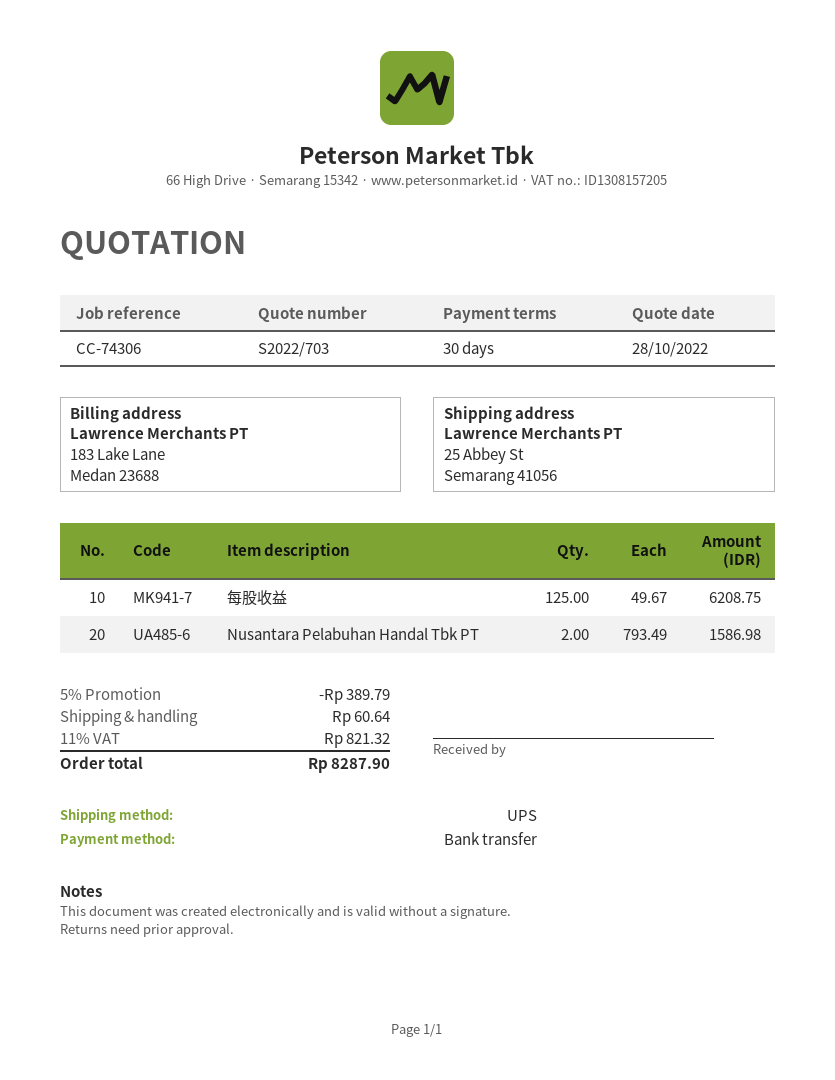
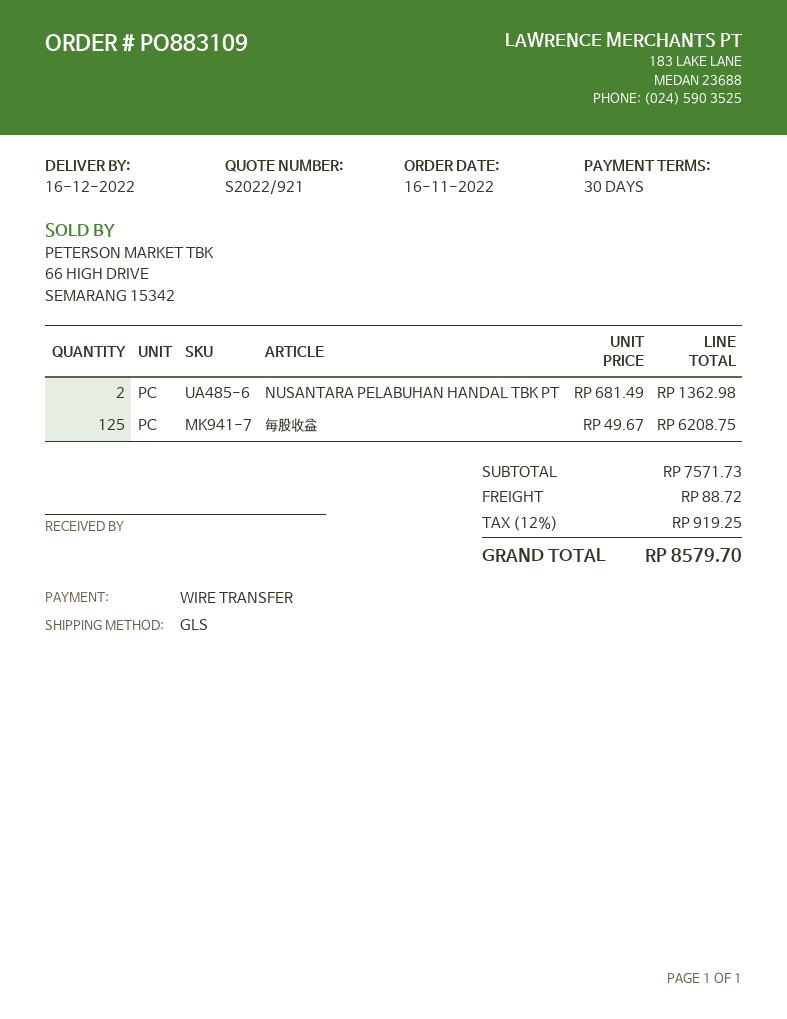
quote number: S2022/703 -> S2022/921
shipping method: UPS -> GLS
Nusantara Pelabuhan Handal Tbk PT: 2 x 793.49 = 1586.98 -> 2 x 681.49 = 1362.98
discount: 5% = 389.79 -> none
shipping: 60.64 -> 88.72
tax: 11% = 821.32 -> 12% = 919.25
total: 8287.90 -> 8579.70

